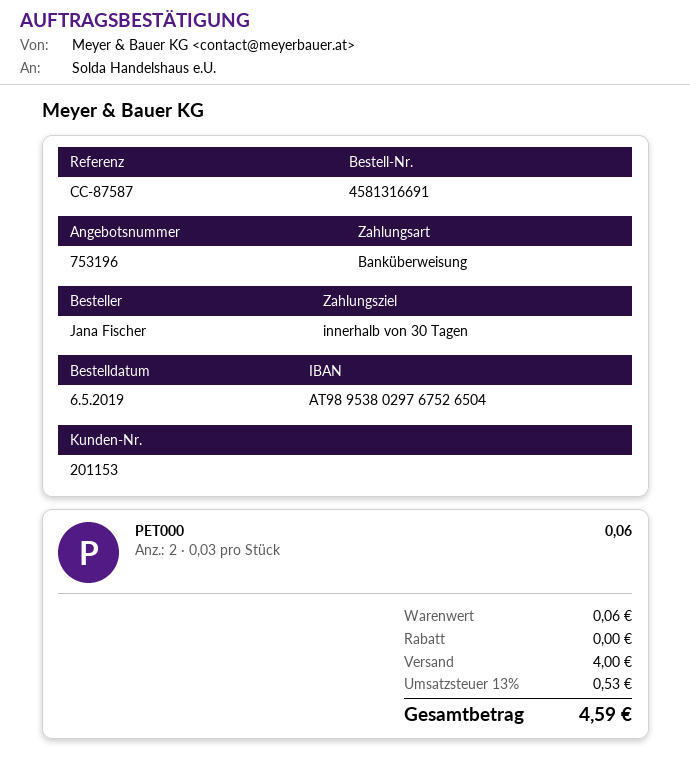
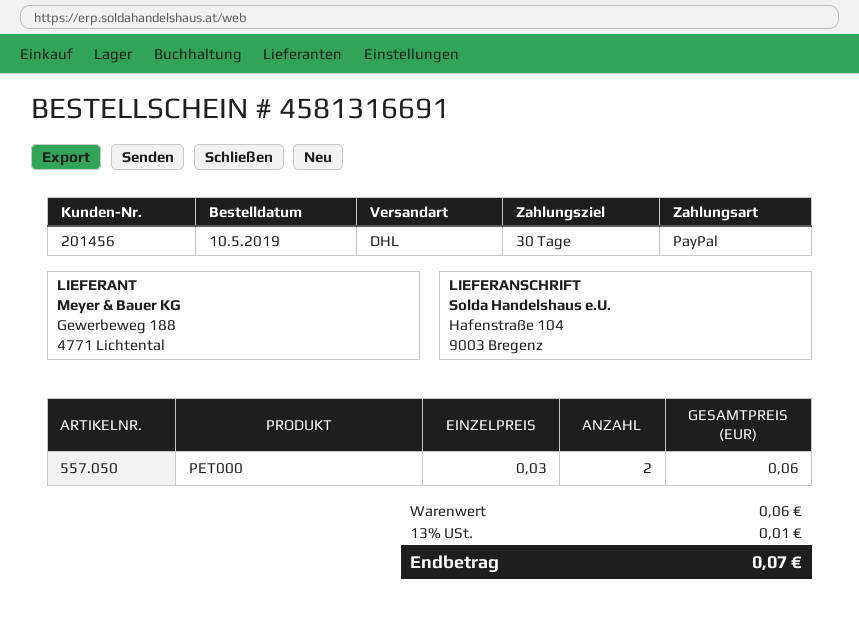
order date: 2019-05-06 -> 2019-05-10
customer number: 201153 -> 201456
payment method: bank transfer -> PayPal
discount: 0.00 -> none
shipping: 4.00 -> none
tax: 13% = 0.53 -> 13% = 0.01
total: 4.59 -> 0.07

